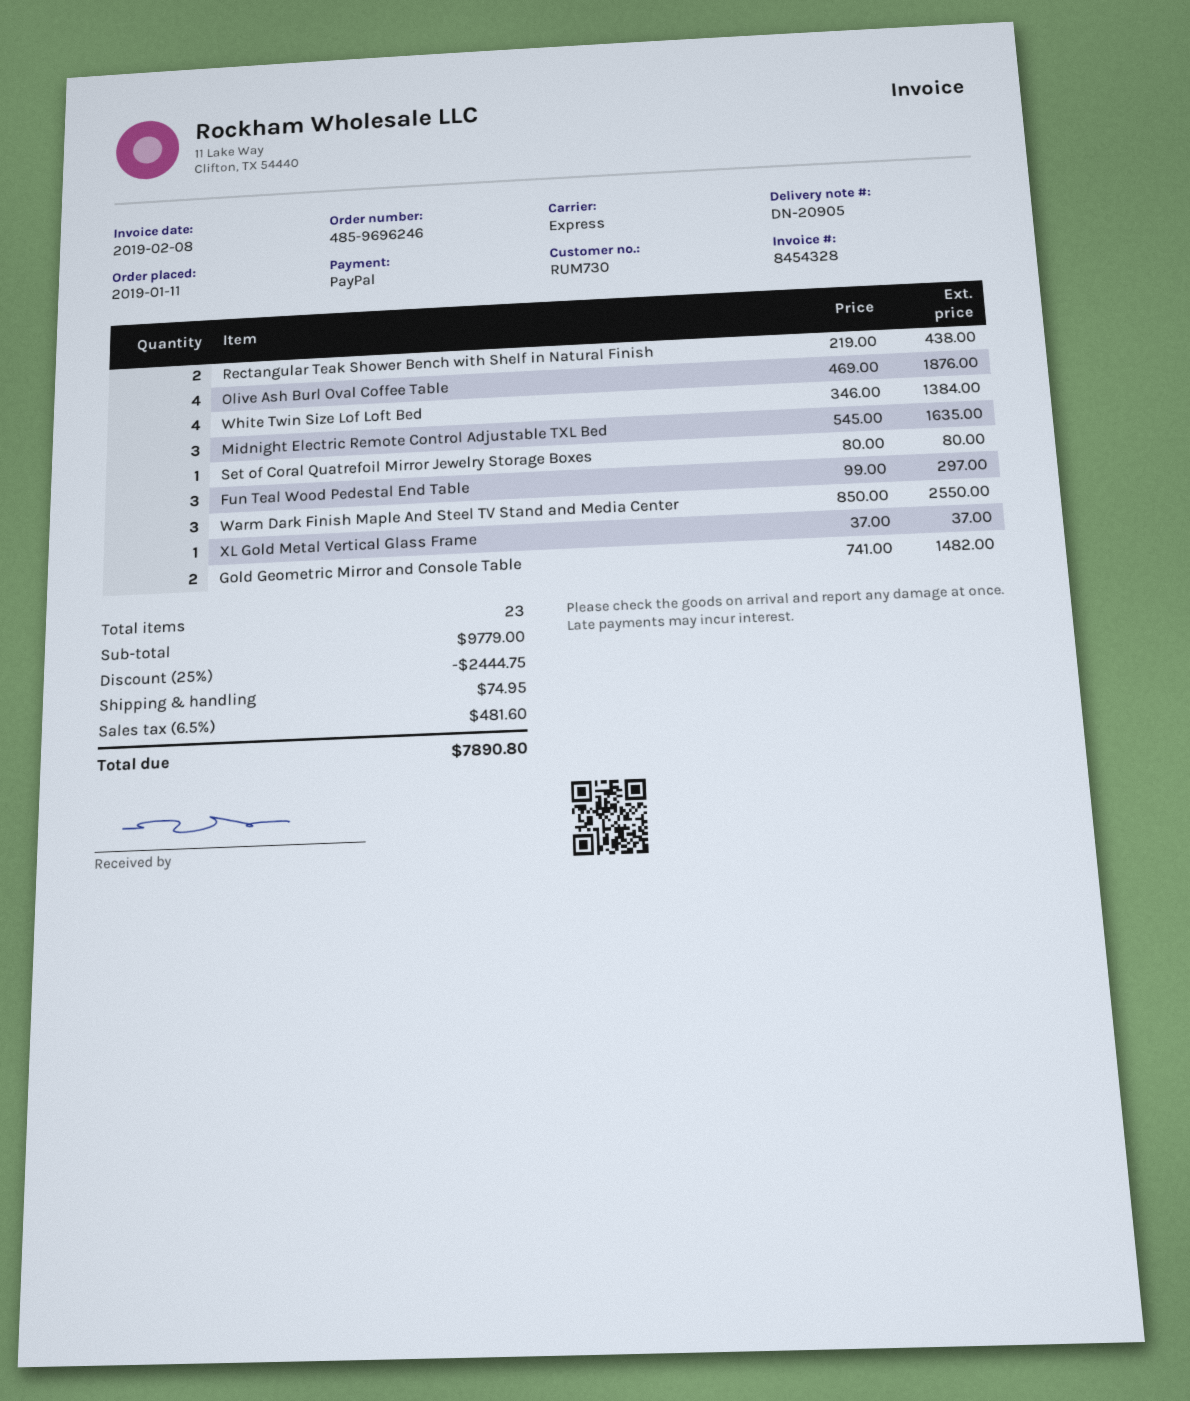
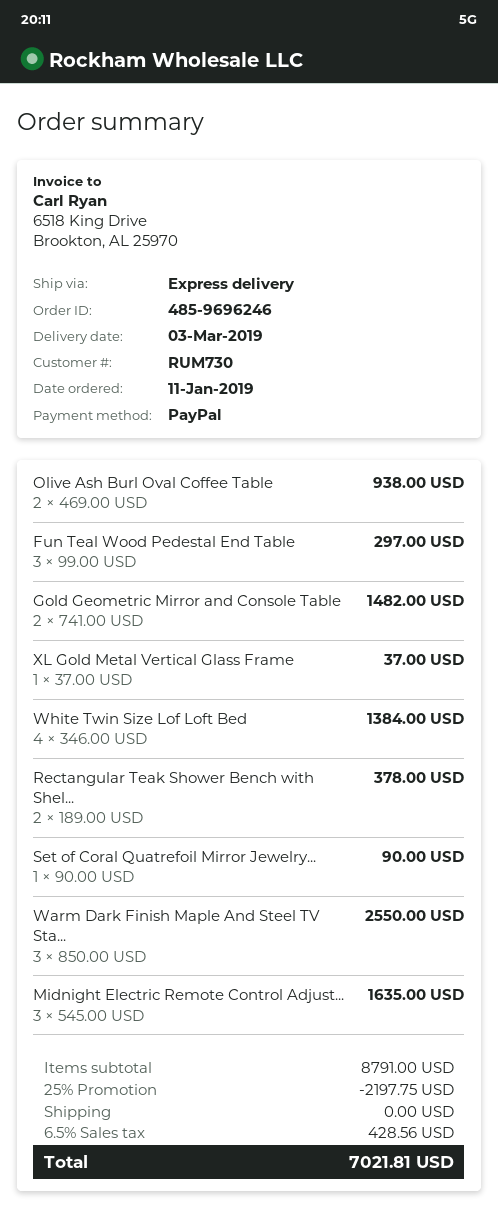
Rectangular Teak Shower Bench with Shelf in Natural Finish: 2 x 219.00 = 438.00 -> 2 x 189.00 = 378.00
Olive Ash Burl Oval Coffee Table: 4 x 469.00 = 1876.00 -> 2 x 469.00 = 938.00
Set of Coral Quatrefoil Mirror Jewelry Storage Boxes: 1 x 80.00 = 80.00 -> 1 x 90.00 = 90.00
subtotal: 9779.00 -> 8791.00
discount: 25% = 2444.75 -> 25% = 2197.75
shipping: 74.95 -> 0.00
tax: 6.5% = 481.60 -> 6.5% = 428.56
total: 7890.80 -> 7021.81

